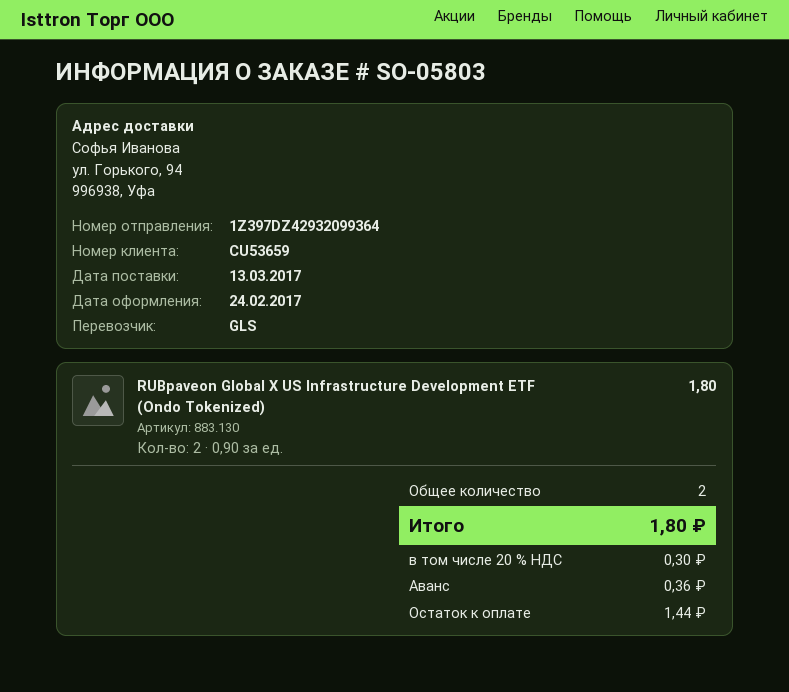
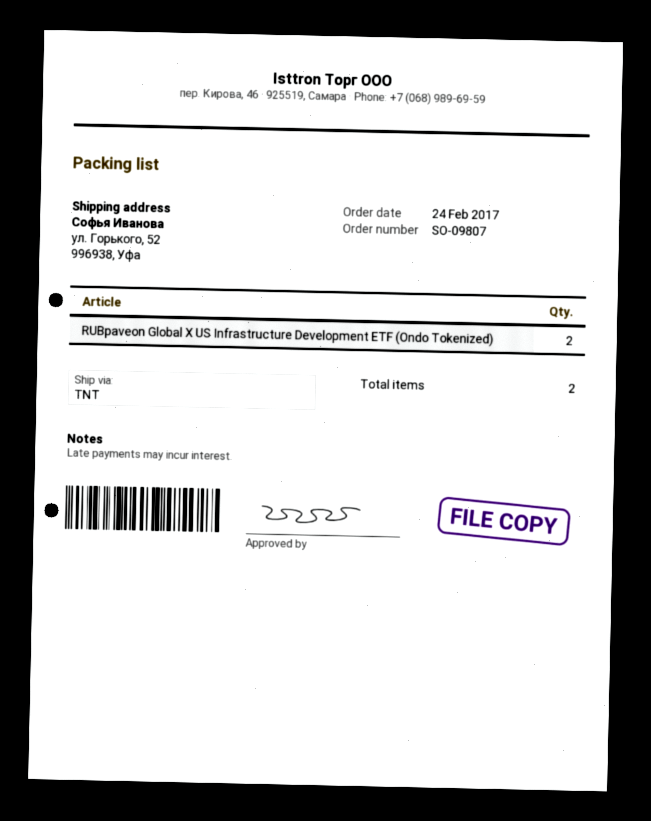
order number: SO-05803 -> SO-09807
shipping method: GLS -> TNT
ship to: ул. Горького, 94, 996938, Уфа -> ул. Горького, 52, 996938, Уфа

